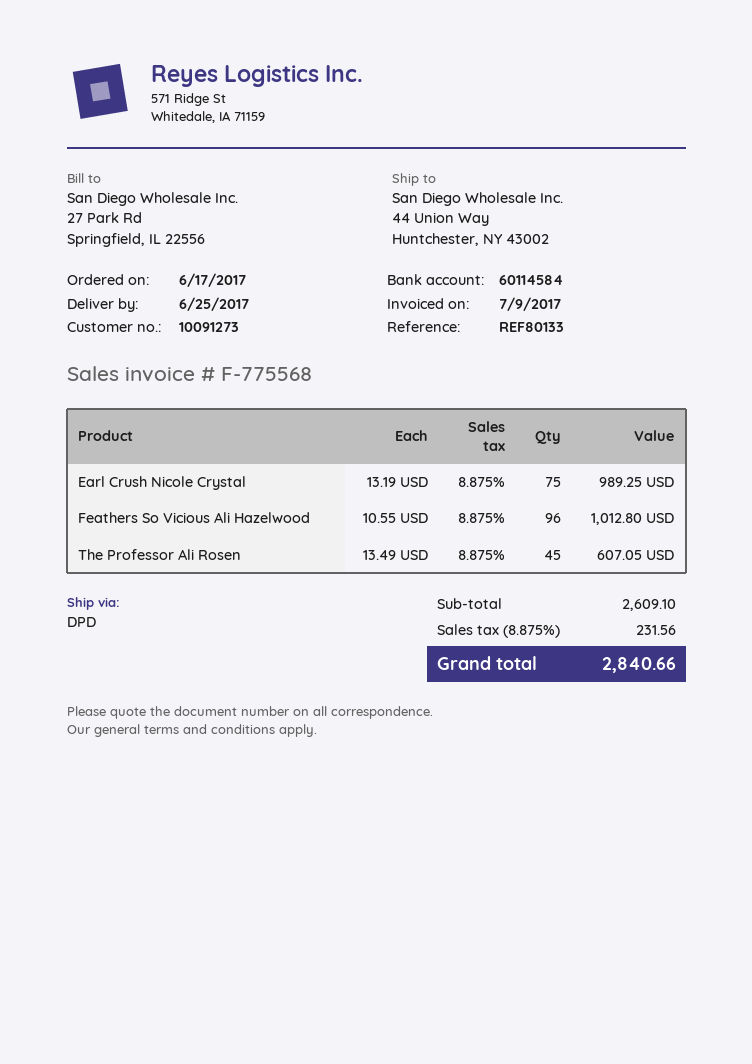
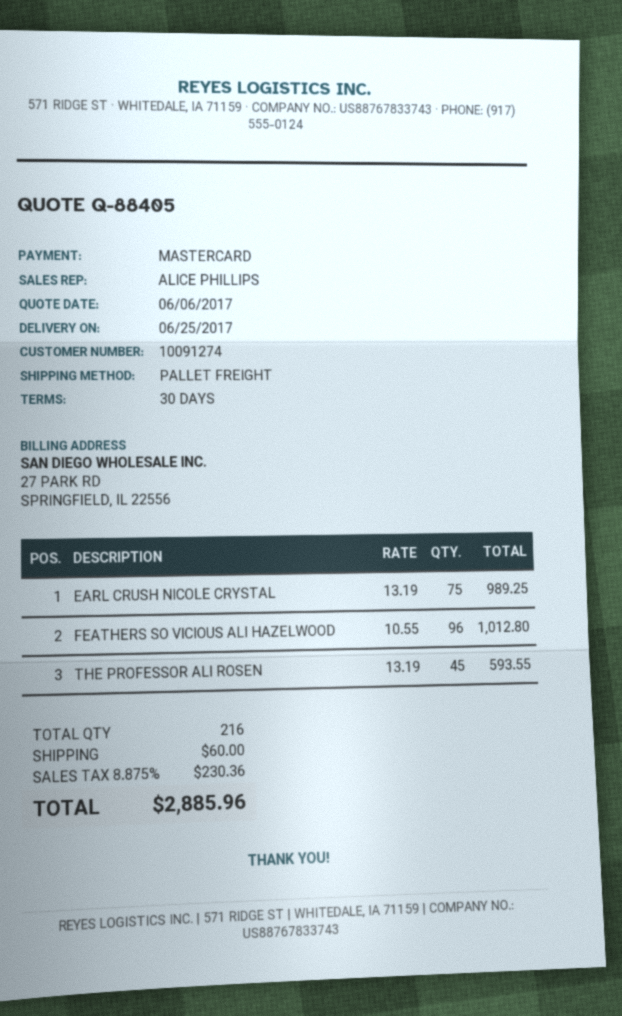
customer number: 10091273 -> 10091274
shipping method: DPD -> pallet freight
The Professor Ali Rosen: 45 x 13.49 = 607.05 -> 45 x 13.19 = 593.55
shipping: none -> 60.00
tax: 8.875% = 231.56 -> 8.875% = 230.36
total: 2840.66 -> 2885.96

